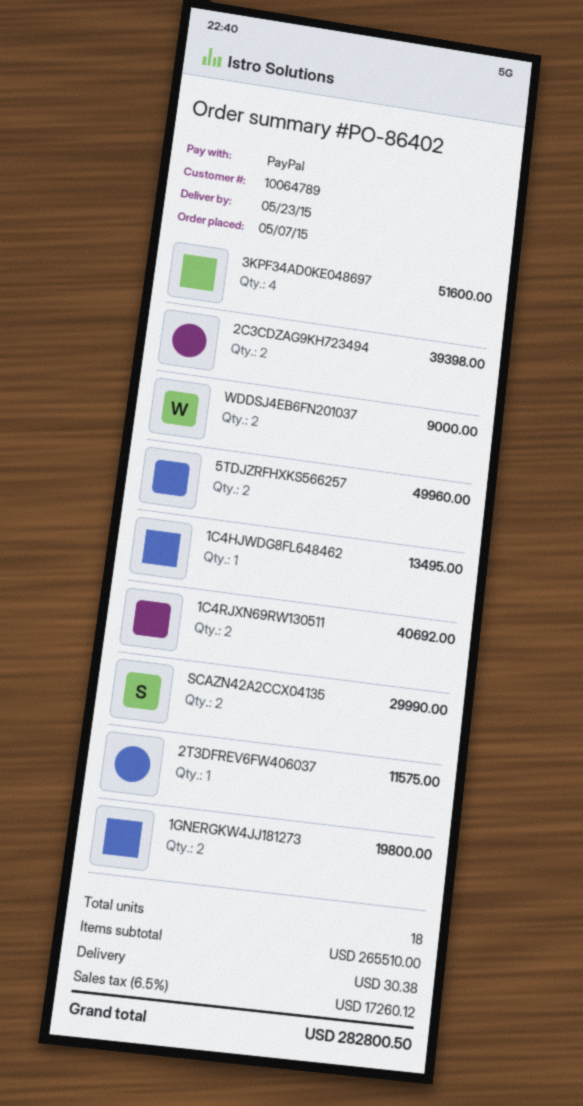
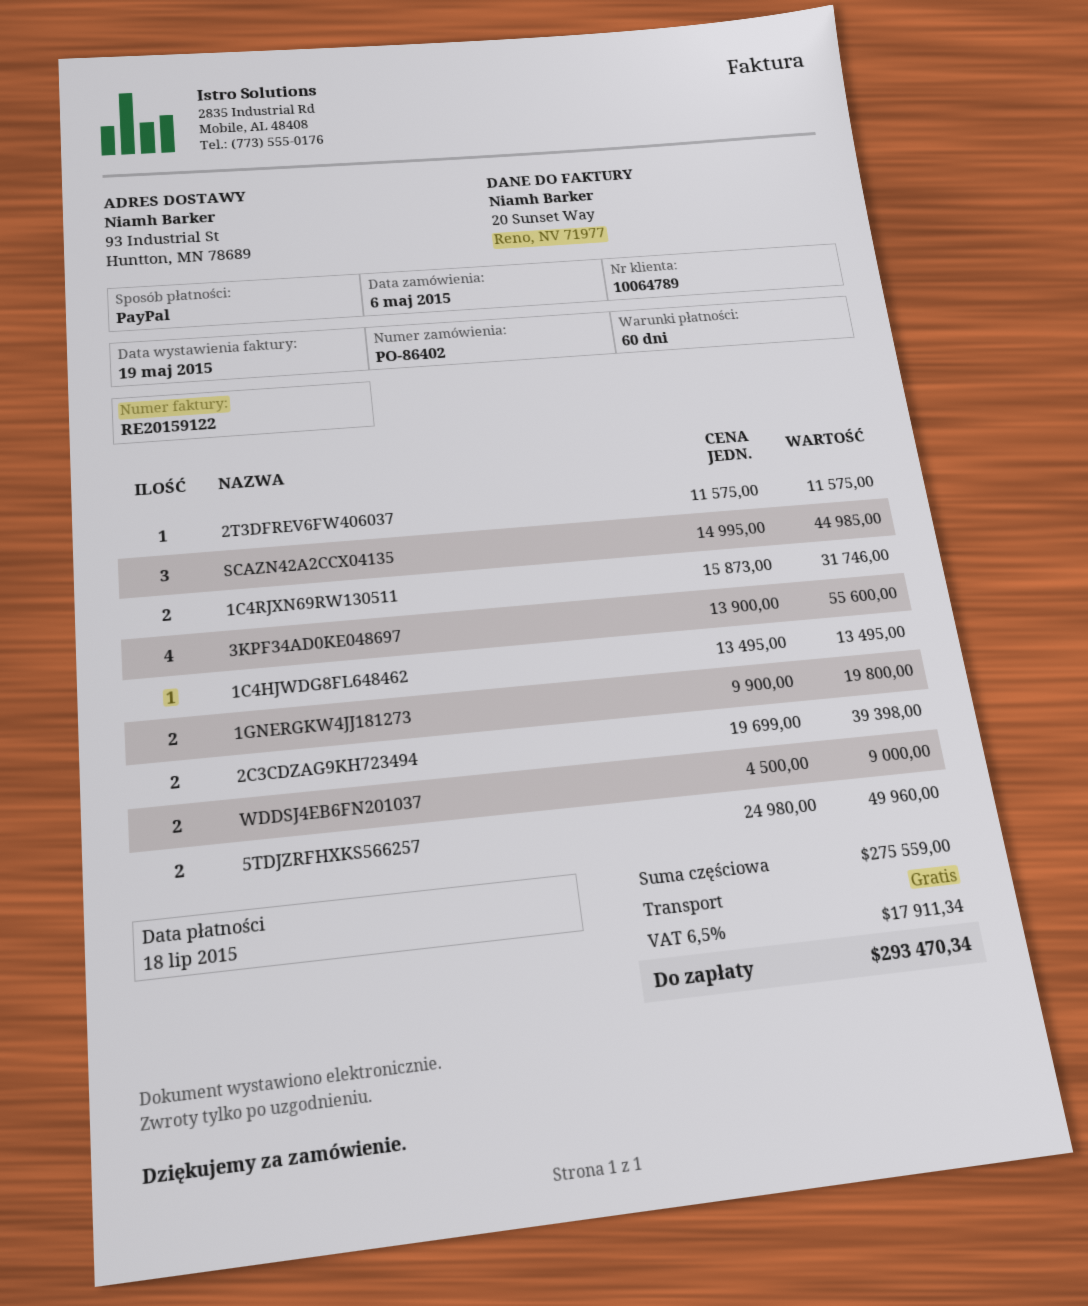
order date: 2015-05-07 -> 2015-05-06
3KPF34AD0KE048697: 4 for 51600.00 -> 4 for 55600.00
1C4RJXN69RW130511: 2 for 40692.00 -> 2 for 31746.00
SCAZN42A2CCX04135: 2 for 29990.00 -> 3 for 44985.00
subtotal: 265510.00 -> 275559.00
shipping: 30.38 -> 0.00
tax: 6.5% = 17260.12 -> 6.5% = 17911.34
total: 282800.50 -> 293470.34

